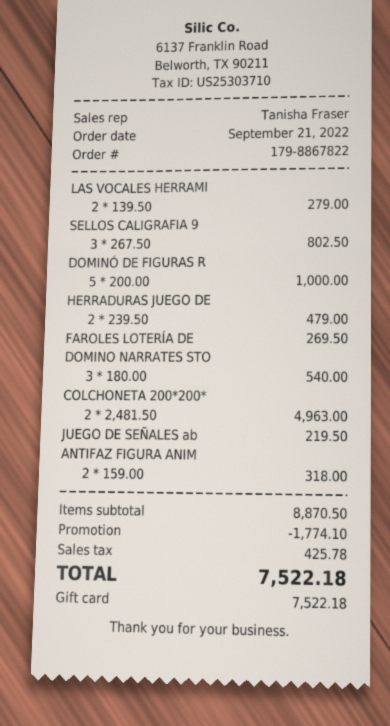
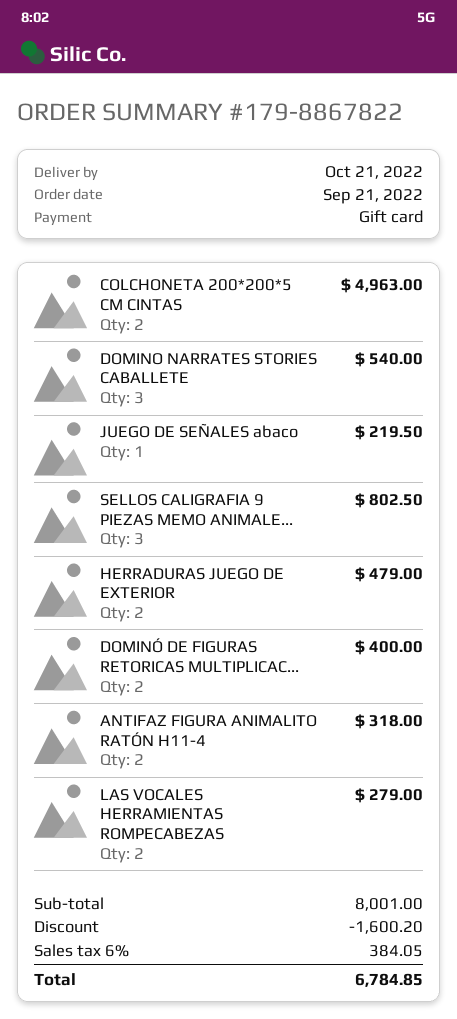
DOMINÓ DE FIGURAS R: 5 for 1000.00 -> 2 for 400.00
FAROLES LOTERÍA DE: 1 for 269.50 -> none
subtotal: 8870.50 -> 8001.00
discount: 1774.10 -> 1600.20
tax: 425.78 -> 384.05
total: 7522.18 -> 6784.85

